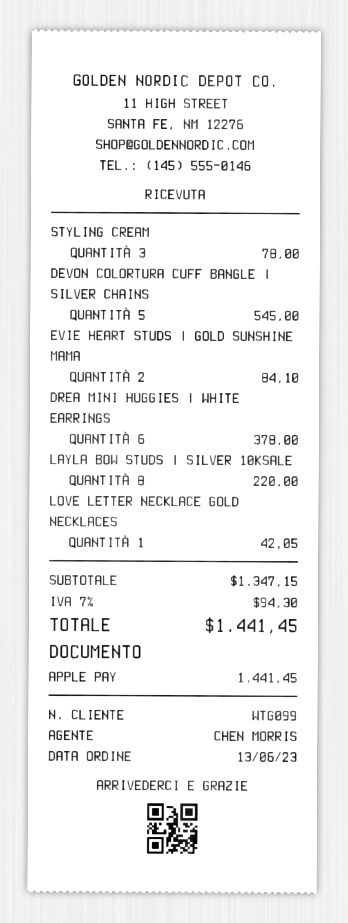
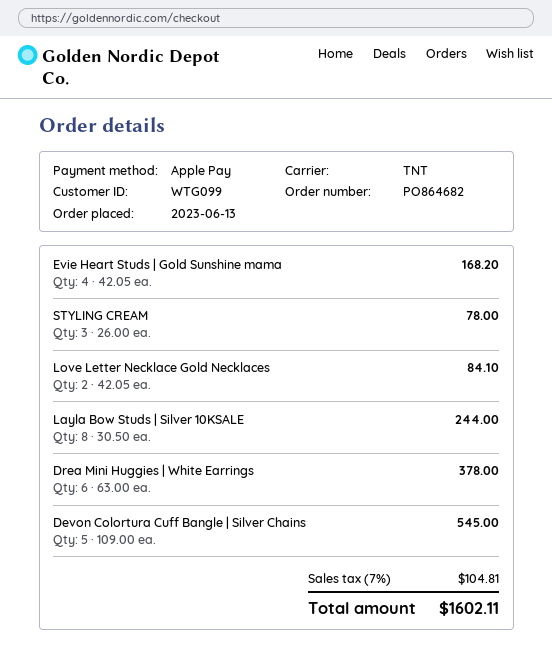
EVIE HEART STUDS | GOLD SUNSHINE MAMA: 2 for 84.10 -> 4 for 168.20
LAYLA BOW STUDS | SILVER 10KSALE: 8 for 220.00 -> 8 for 244.00
LOVE LETTER NECKLACE GOLD NECKLACES: 1 for 42.05 -> 2 for 84.10
tax: 7% = 94.30 -> 7% = 104.81
total: 1441.45 -> 1602.11

